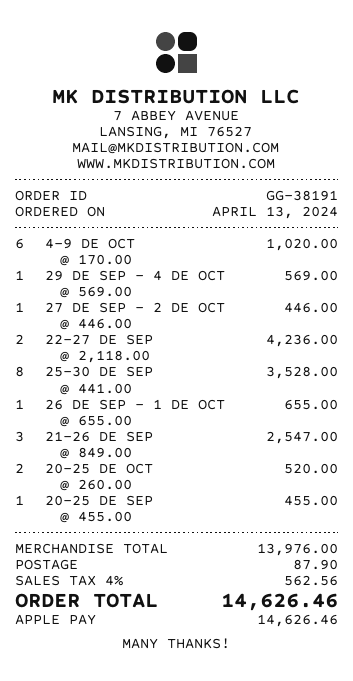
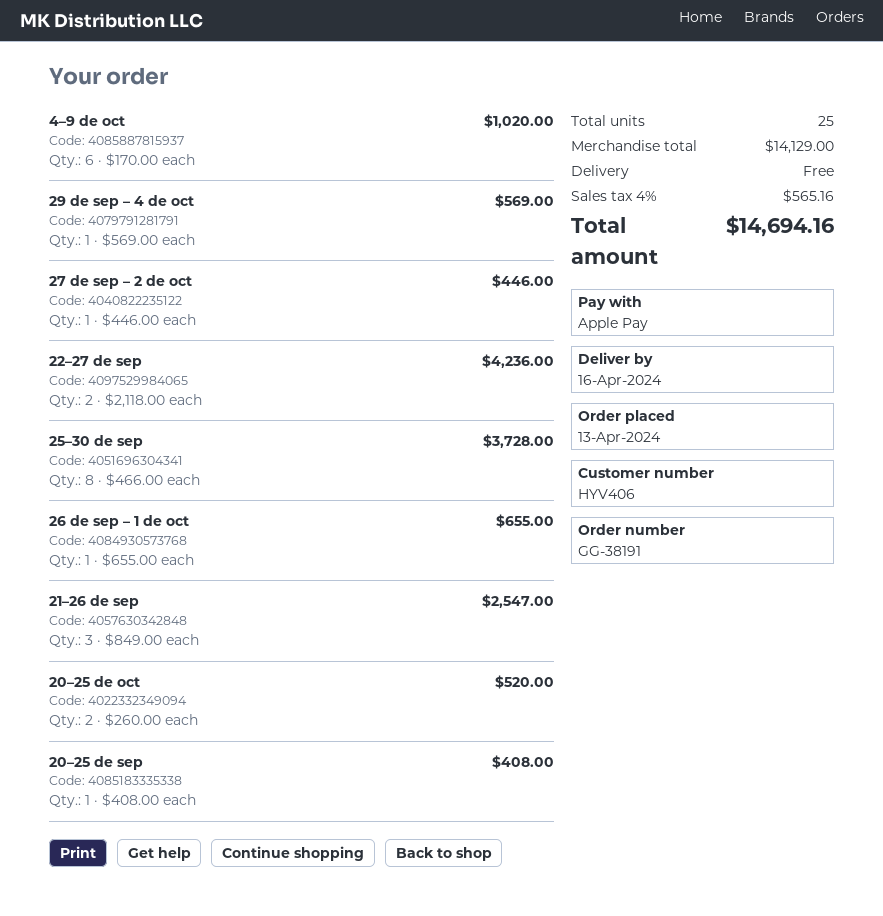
25–30 DE SEP: 8 x 441.00 = 3528.00 -> 8 x 466.00 = 3728.00
20–25 DE SEP: 1 x 455.00 = 455.00 -> 1 x 408.00 = 408.00
subtotal: 13976.00 -> 14129.00
shipping: 87.90 -> 0.00
tax: 4% = 562.56 -> 4% = 565.16
total: 14626.46 -> 14694.16

